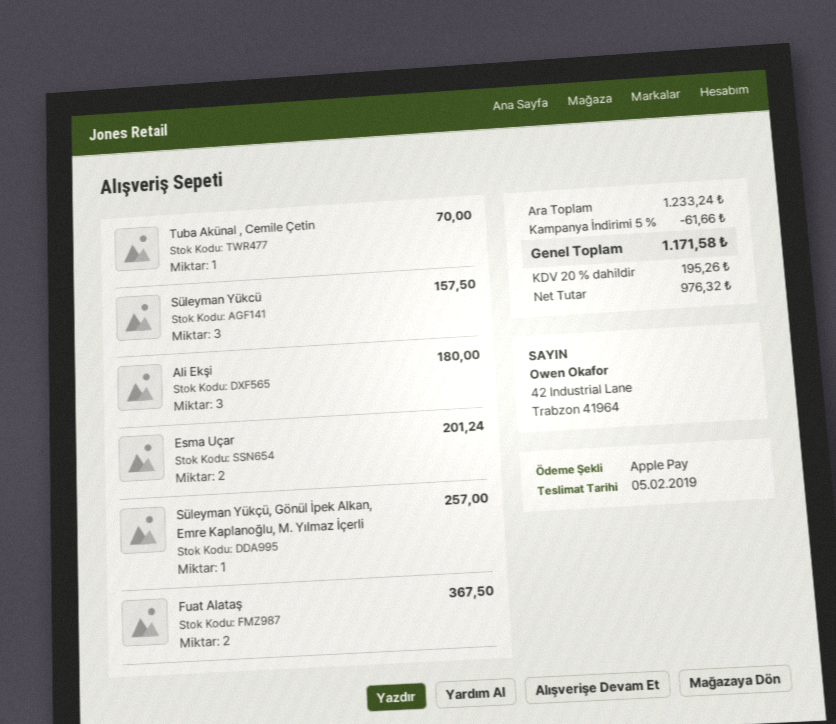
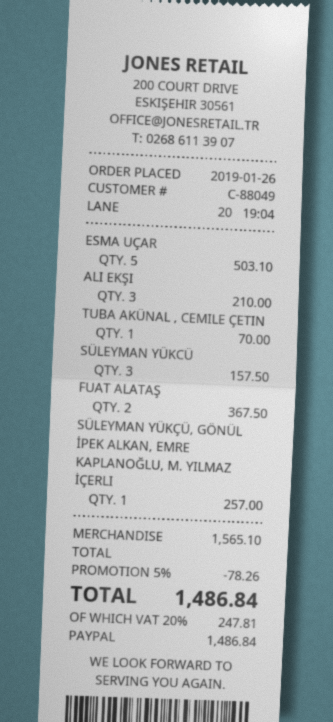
payment method: Apple Pay -> PayPal
Ali Ekşi: 3 for 180.00 -> 3 for 210.00
Esma Uçar: 2 for 201.24 -> 5 for 503.10
subtotal: 1233.24 -> 1565.10
discount: 5% = 61.66 -> 5% = 78.26
tax: 20% = 195.26 -> 20% = 247.81
total: 1171.58 -> 1486.84

